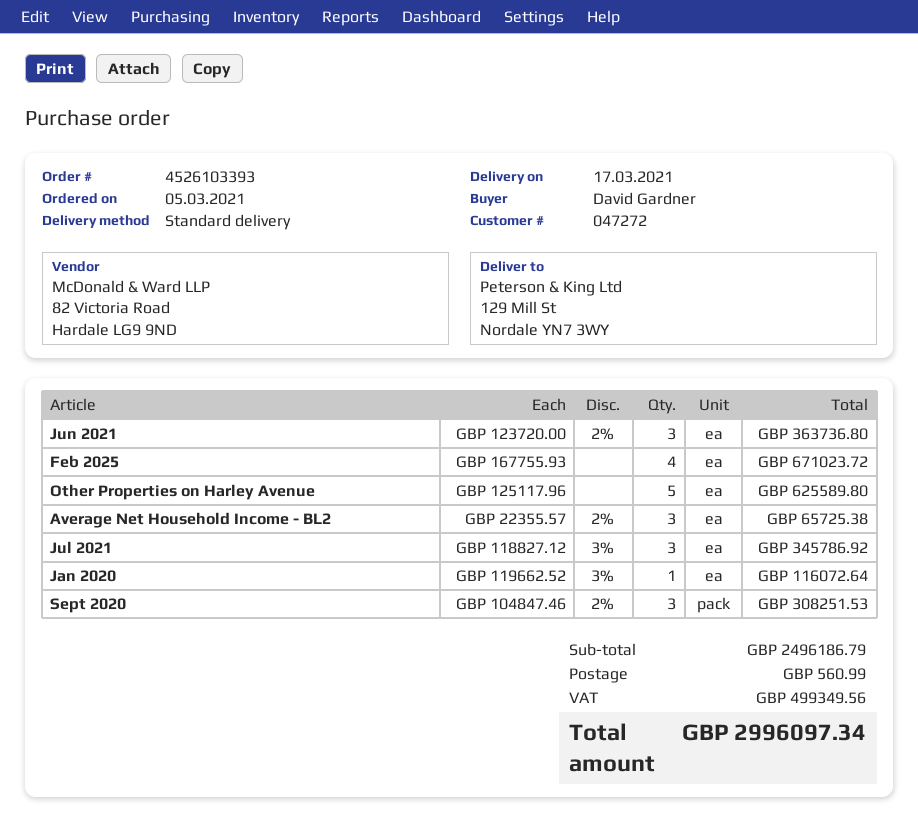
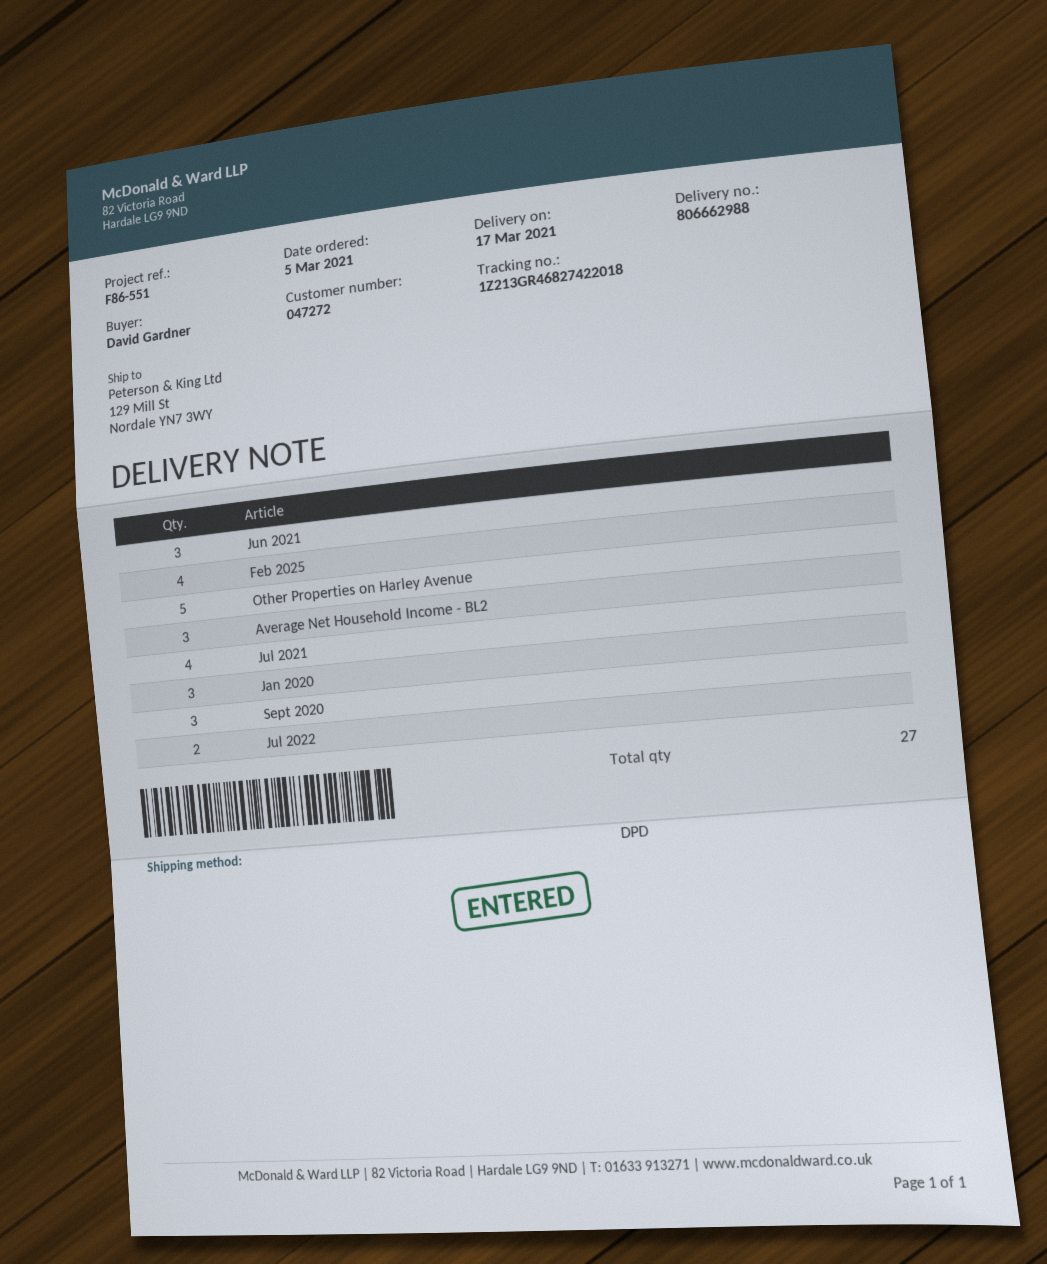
shipping method: standard -> DPD
Jul 2021: 3 -> 4
Jan 2020: 1 -> 3
Jul 2022: none -> 2

